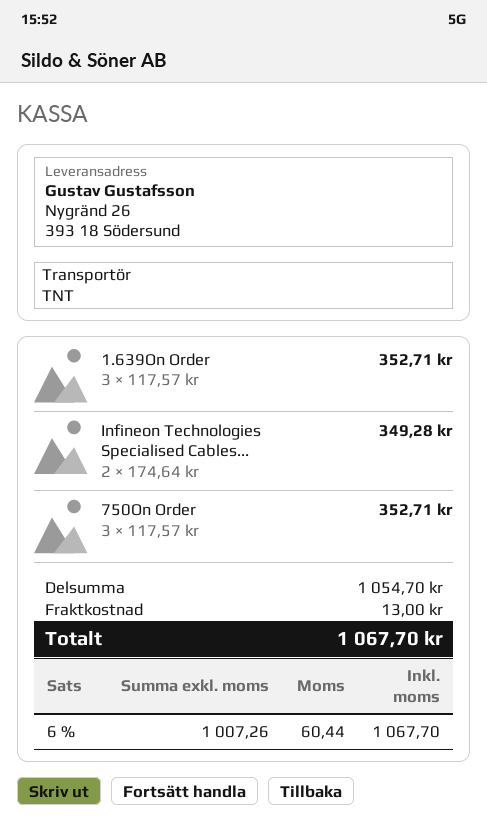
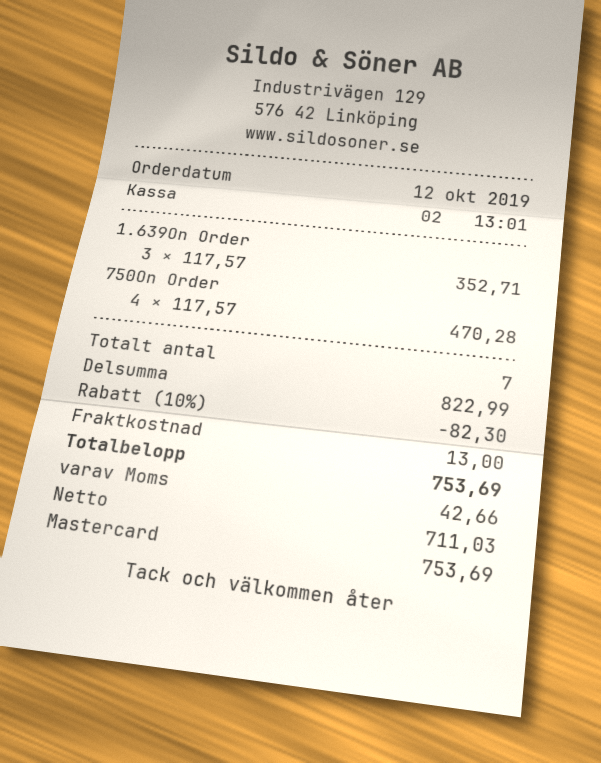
Infineon Technologies Specialised Cables...: 2 x 174.64 = 349.28 -> none
750On Order: 3 x 117.57 = 352.71 -> 4 x 117.57 = 470.28
subtotal: 1054.70 -> 822.99
discount: none -> 10% = 82.30
net: 1007.26 -> 711.03
tax: 60.44 -> 42.66
total: 1067.70 -> 753.69

